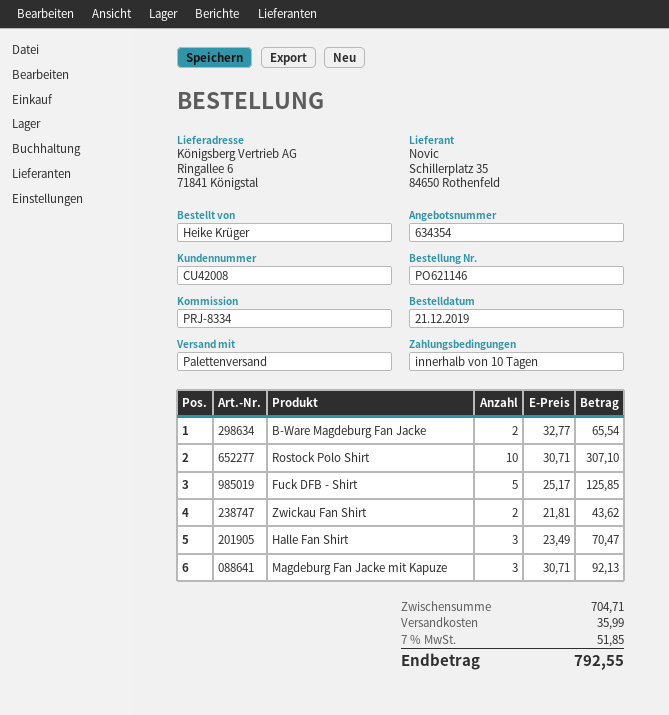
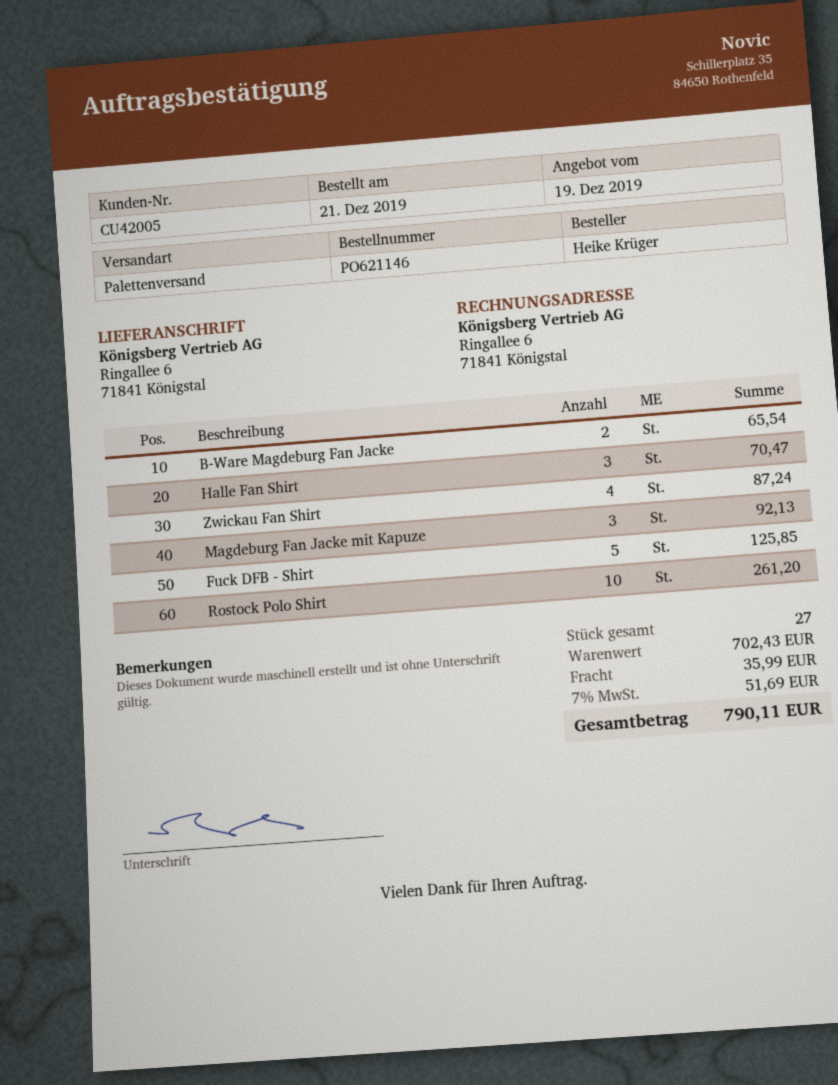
customer number: CU42008 -> CU42005
Rostock Polo Shirt: 10 for 307.10 -> 10 for 261.20
Zwickau Fan Shirt: 2 for 43.62 -> 4 for 87.24
subtotal: 704.71 -> 702.43
tax: 7% = 51.85 -> 7% = 51.69
total: 792.55 -> 790.11

